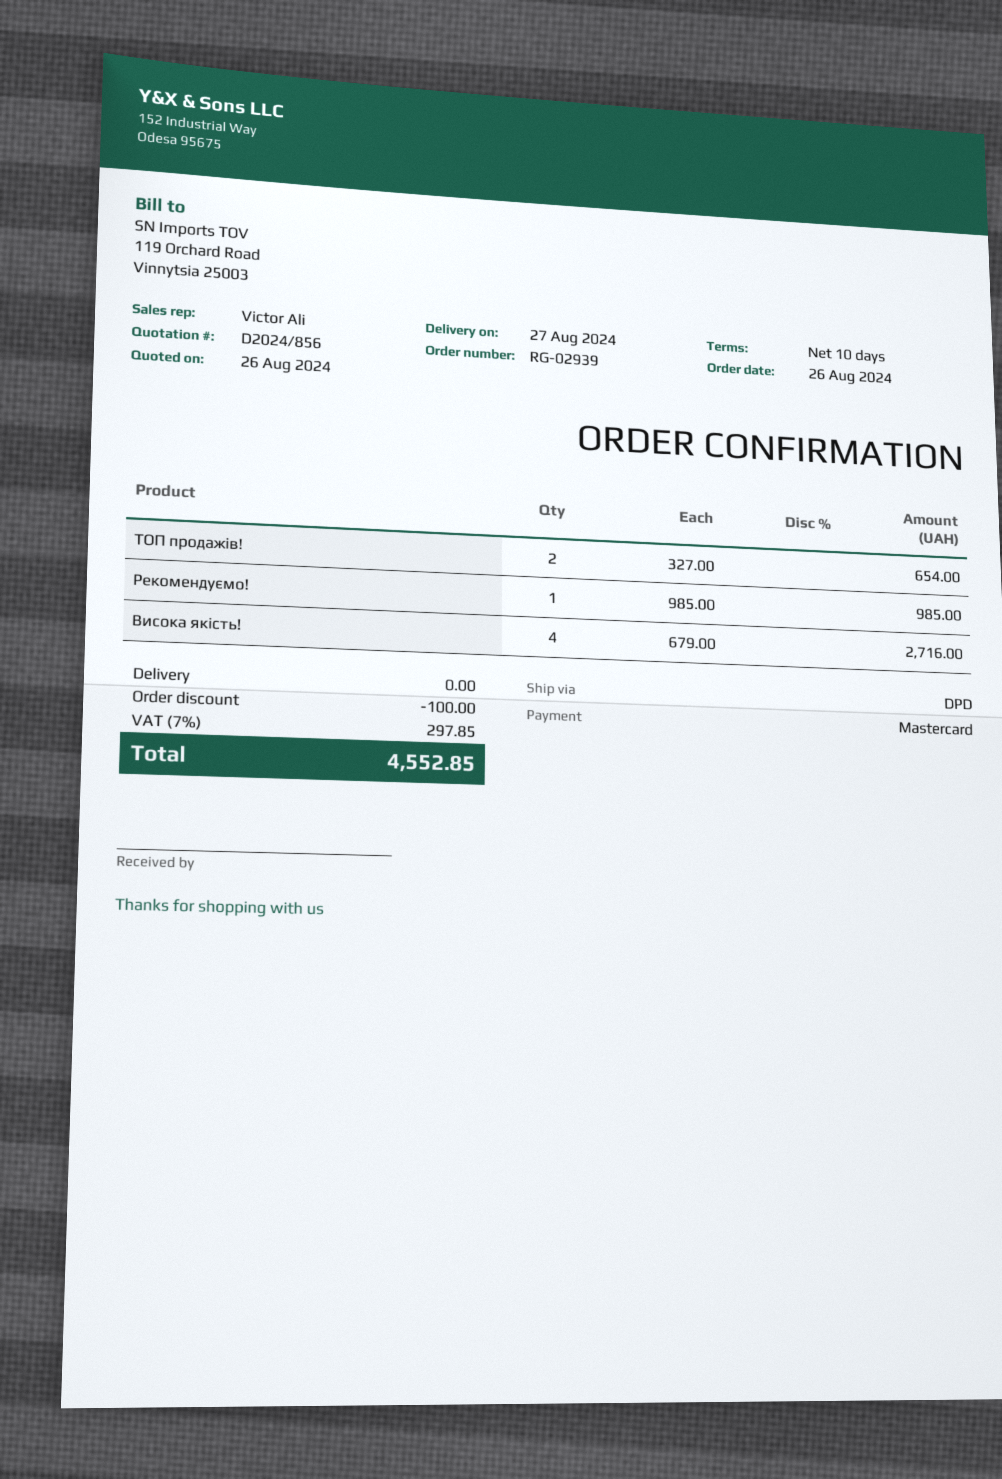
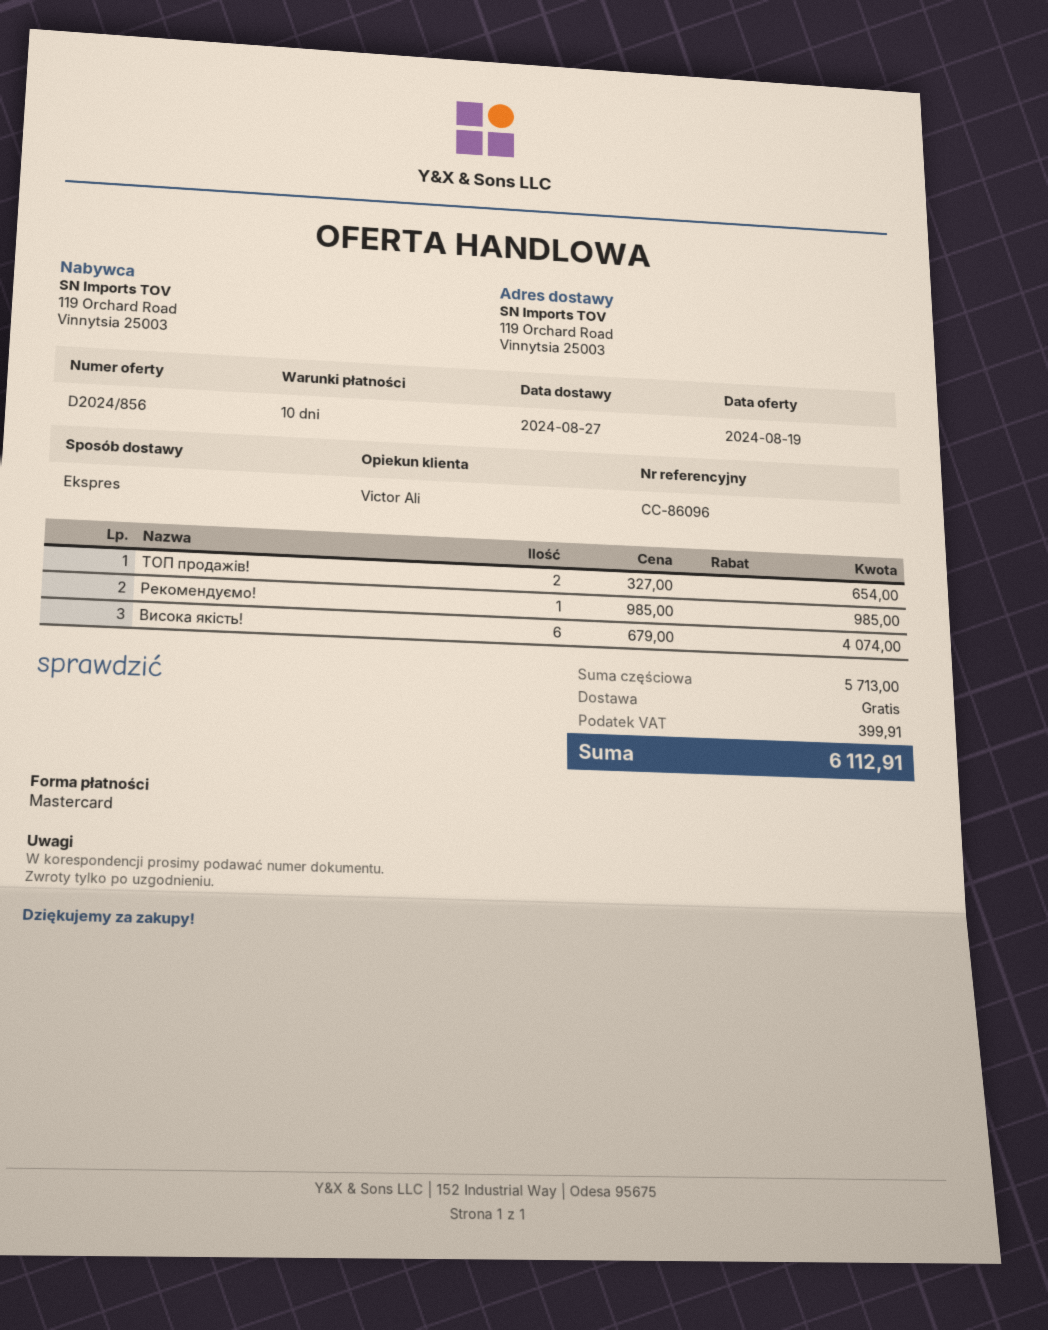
quote date: 2024-08-26 -> 2024-08-19
shipping method: DPD -> express
Висока якість!: 4 x 679.00 = 2716.00 -> 6 x 679.00 = 4074.00
discount: 100.00 -> none
tax: 297.85 -> 399.91
total: 4552.85 -> 6112.91

